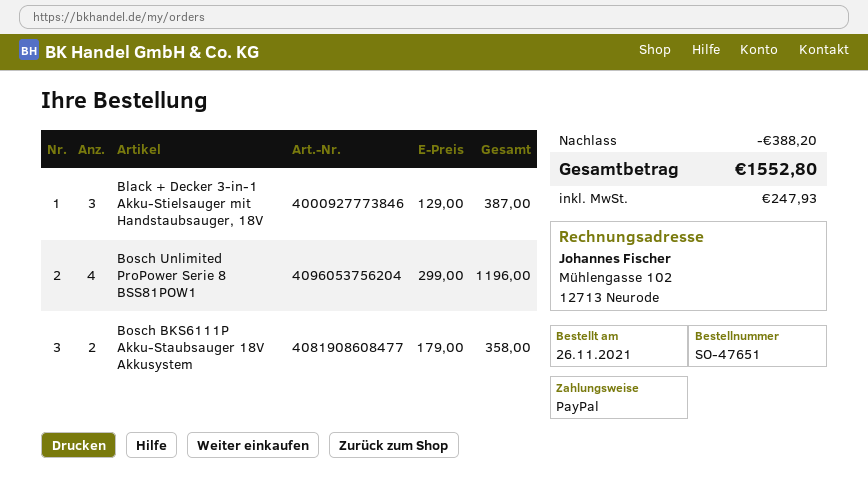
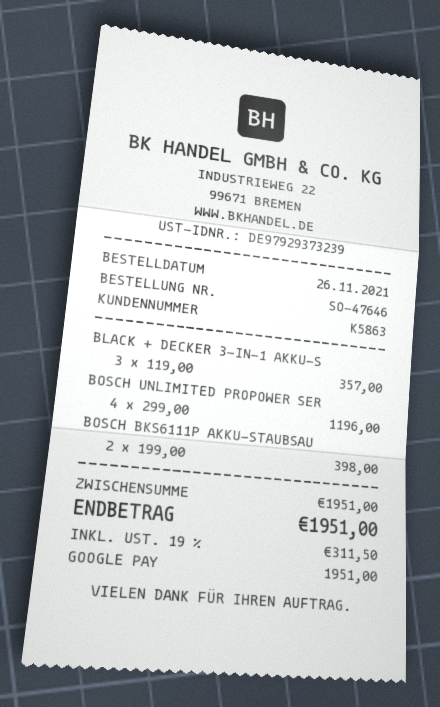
order number: SO-47651 -> SO-47646
payment method: PayPal -> Google Pay
Black + Decker 3-in-1 Akku-Stielsauger mit Handstaubsauger, 18V: 3 x 129.00 = 387.00 -> 3 x 119.00 = 357.00
Bosch BKS6111P Akku-Staubsauger 18V Akkusystem: 2 x 179.00 = 358.00 -> 2 x 199.00 = 398.00
discount: 388.20 -> none
tax: 247.93 -> 311.50
total: 1552.80 -> 1951.00

